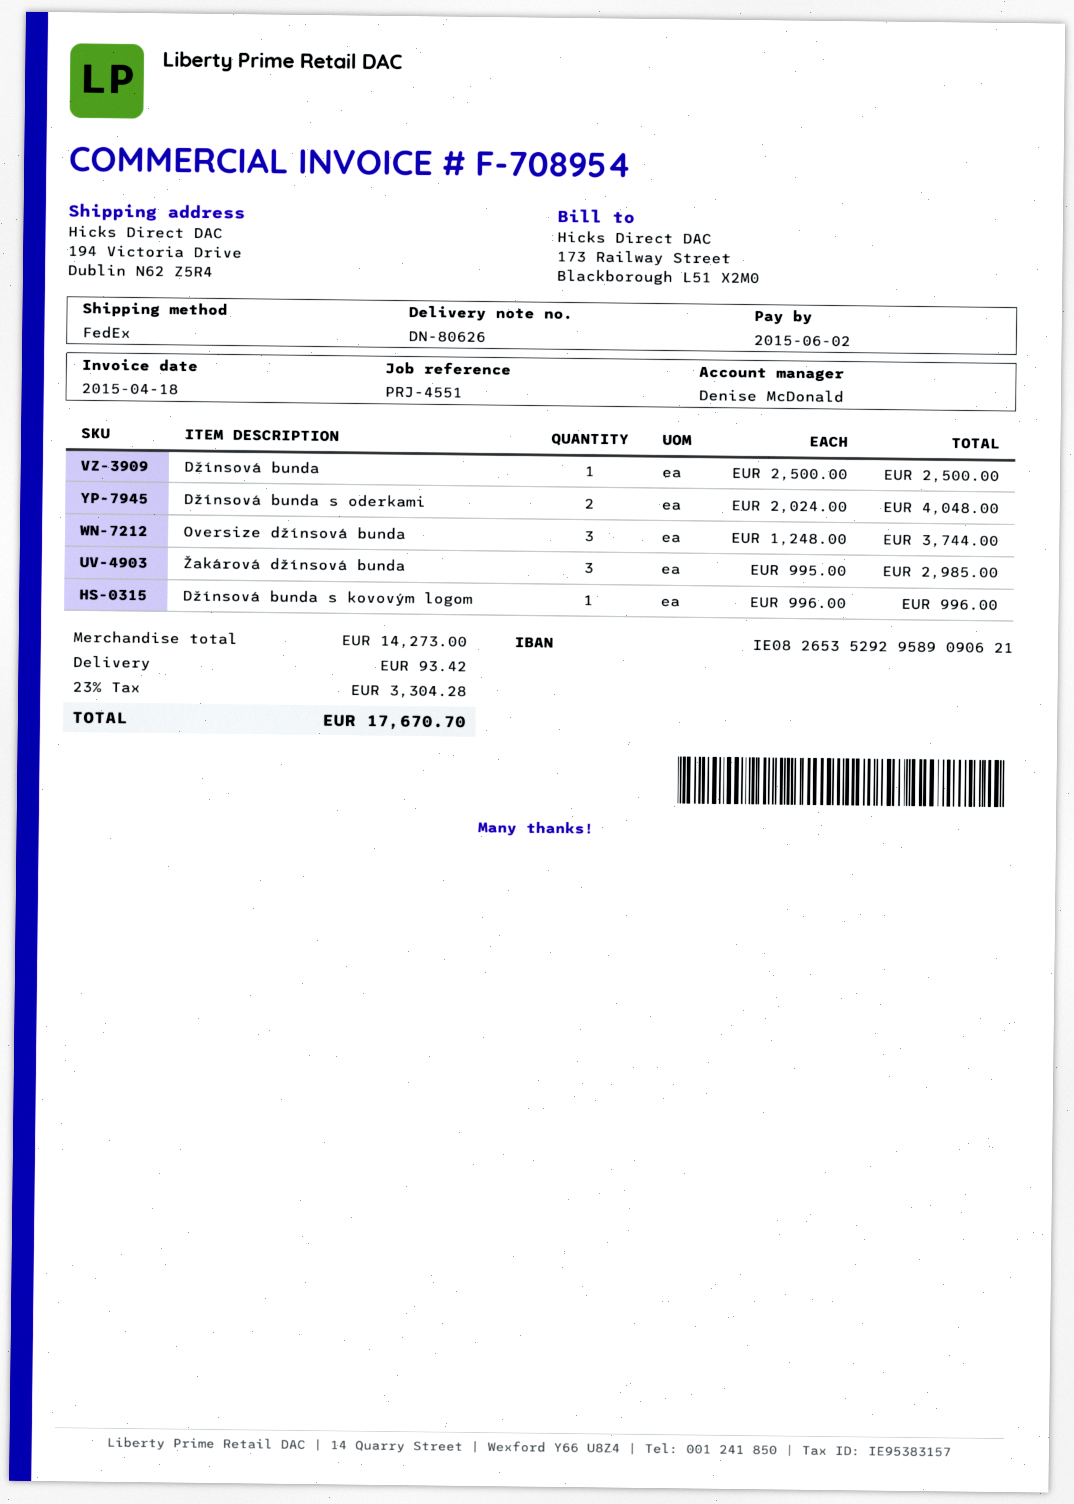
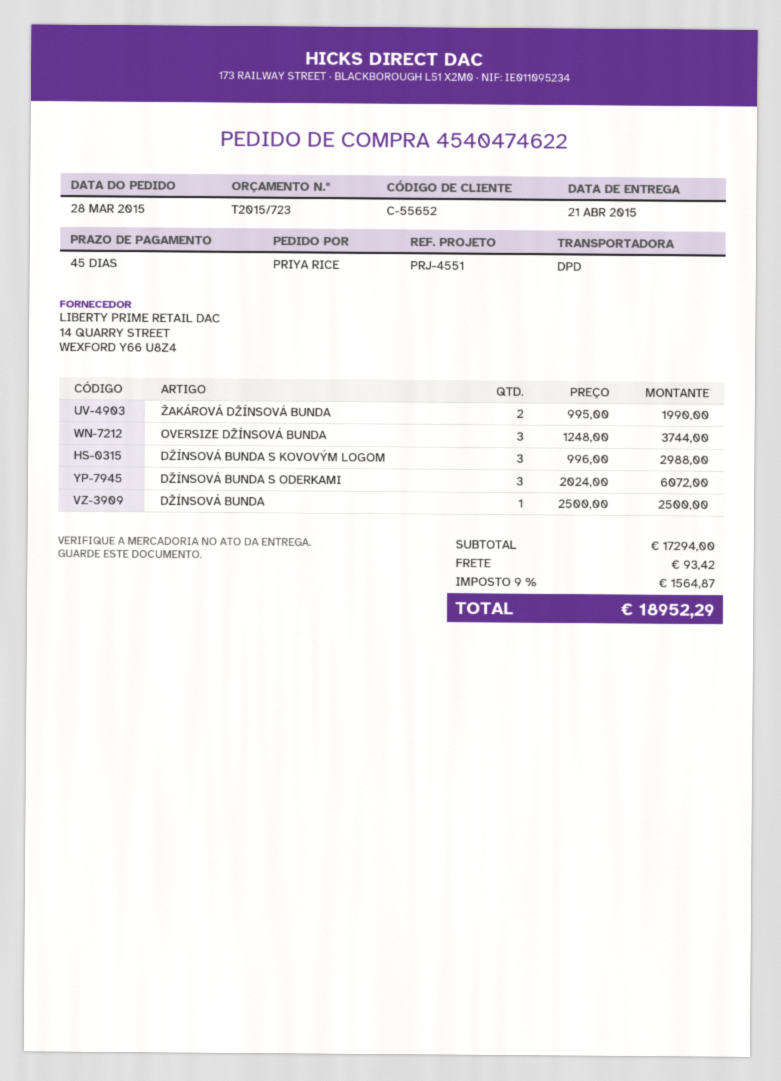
shipping method: FedEx -> DPD
Džínsová bunda s oderkami: 2 x 2024.00 = 4048.00 -> 3 x 2024.00 = 6072.00
Žakárová džínsová bunda: 3 x 995.00 = 2985.00 -> 2 x 995.00 = 1990.00
Džínsová bunda s kovovým logom: 1 x 996.00 = 996.00 -> 3 x 996.00 = 2988.00
subtotal: 14273.00 -> 17294.00
tax: 23% = 3304.28 -> 9% = 1564.87
total: 17670.70 -> 18952.29

